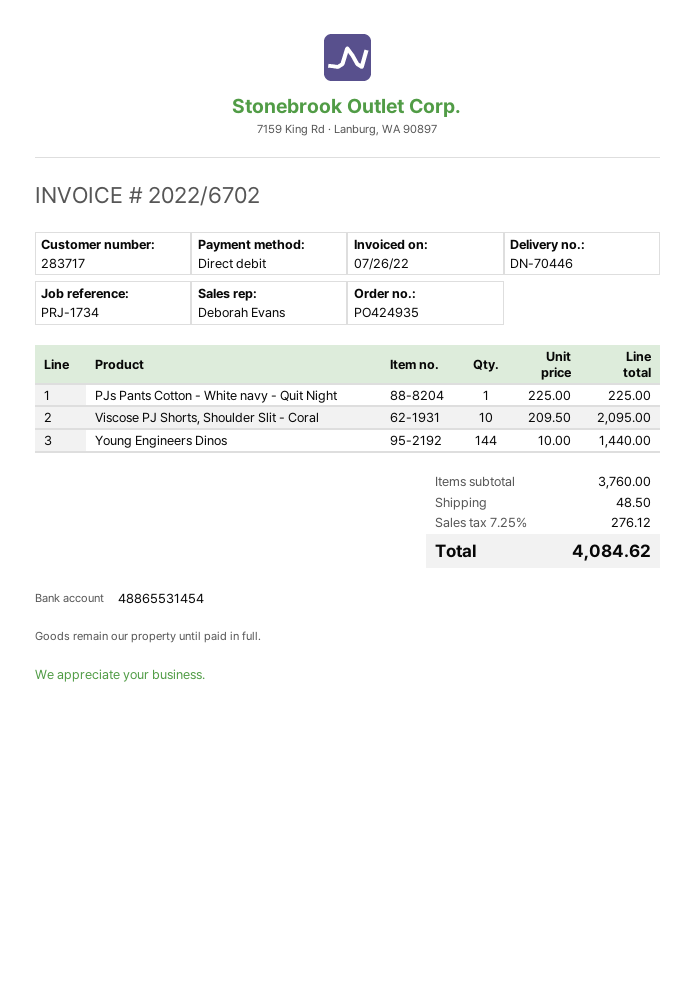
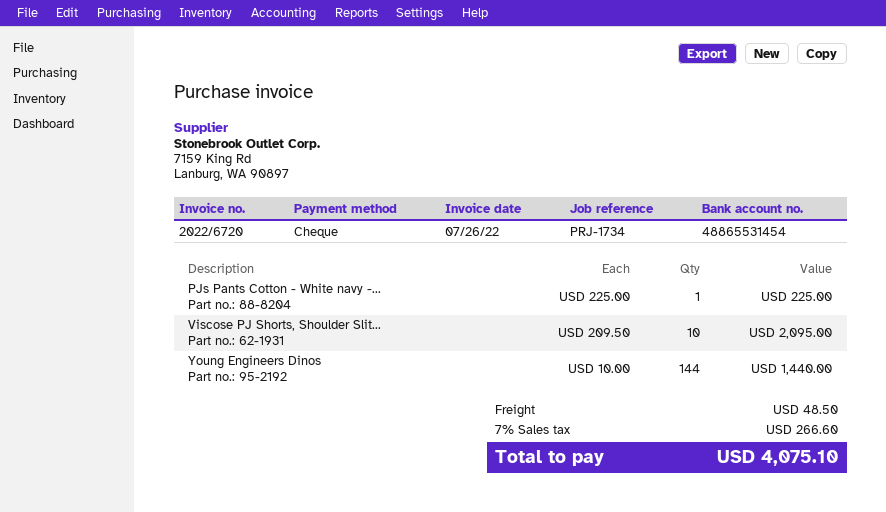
invoice number: 2022/6702 -> 2022/6720
payment method: direct debit -> cheque
tax: 7.25% = 276.12 -> 7% = 266.60
total: 4084.62 -> 4075.10

